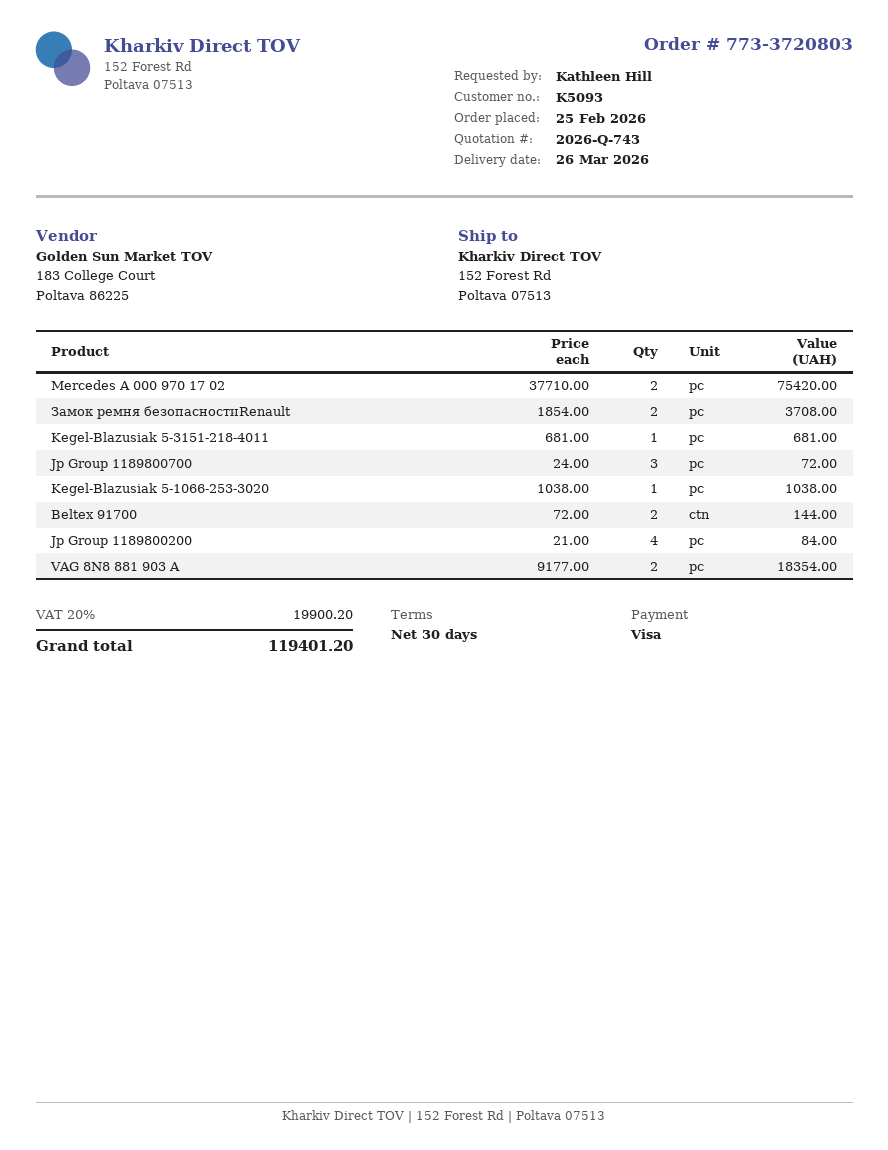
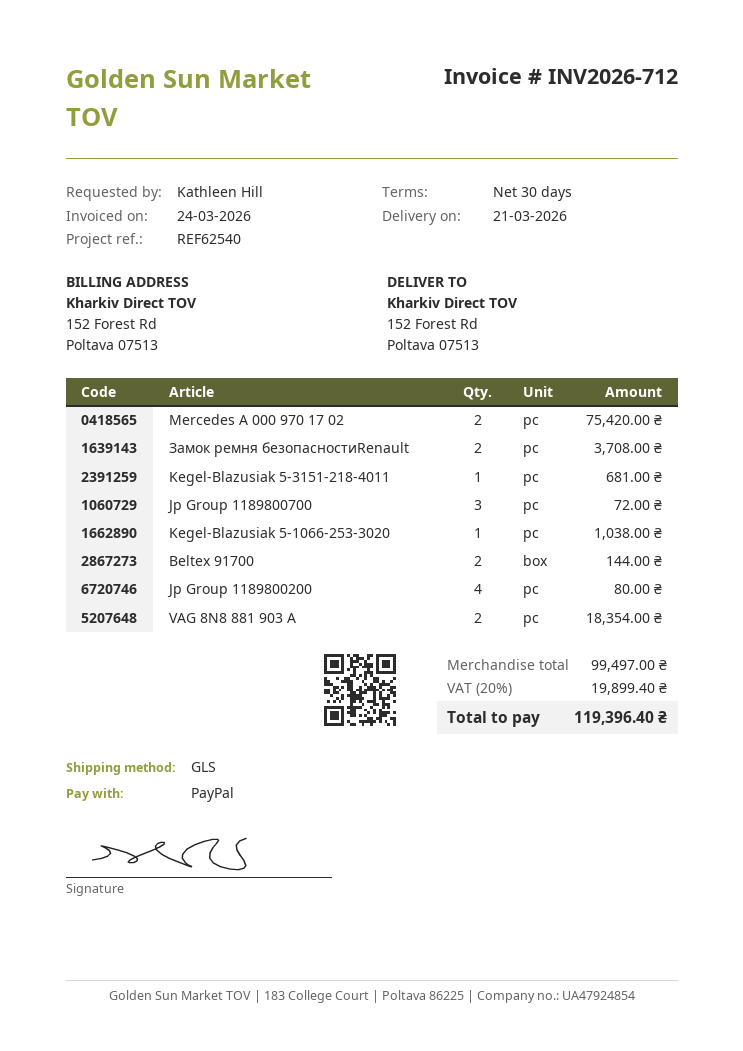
delivery date: 2026-03-26 -> 2026-03-21
payment method: Visa -> PayPal
Jp Group 1189800200: 4 for 84.00 -> 4 for 80.00
tax: 20% = 19900.20 -> 20% = 19899.40
total: 119401.20 -> 119396.40

